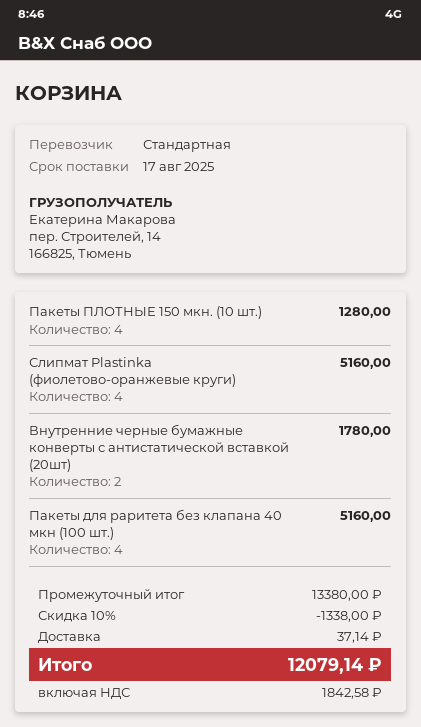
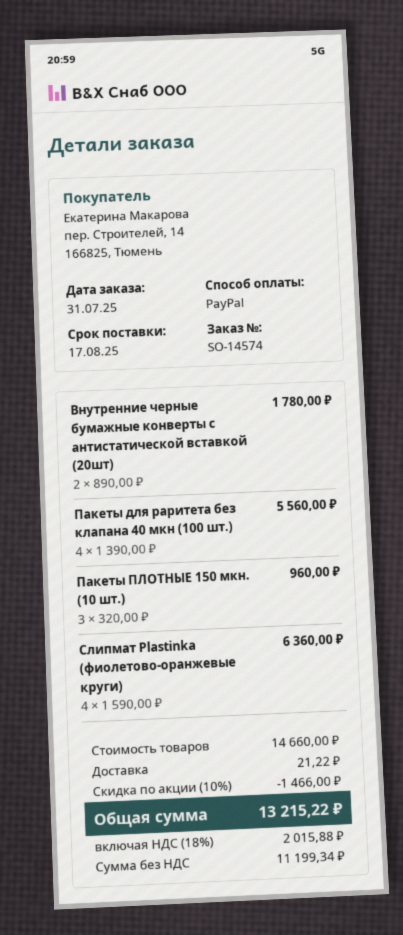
Пакеты ПЛОТНЫЕ 150 мкн. (10 шт.): 4 for 1280.00 -> 3 for 960.00
Слипмат Plastinka (фиолетово-оранжевые круги): 4 for 5160.00 -> 4 for 6360.00
Пакеты для раритета без клапана 40 мкн (100 шт.): 4 for 5160.00 -> 4 for 5560.00
subtotal: 13380.00 -> 14660.00
discount: 10% = 1338.00 -> 10% = 1466.00
shipping: 37.14 -> 21.22
tax: 1842.58 -> 2015.88
total: 12079.14 -> 13215.22

